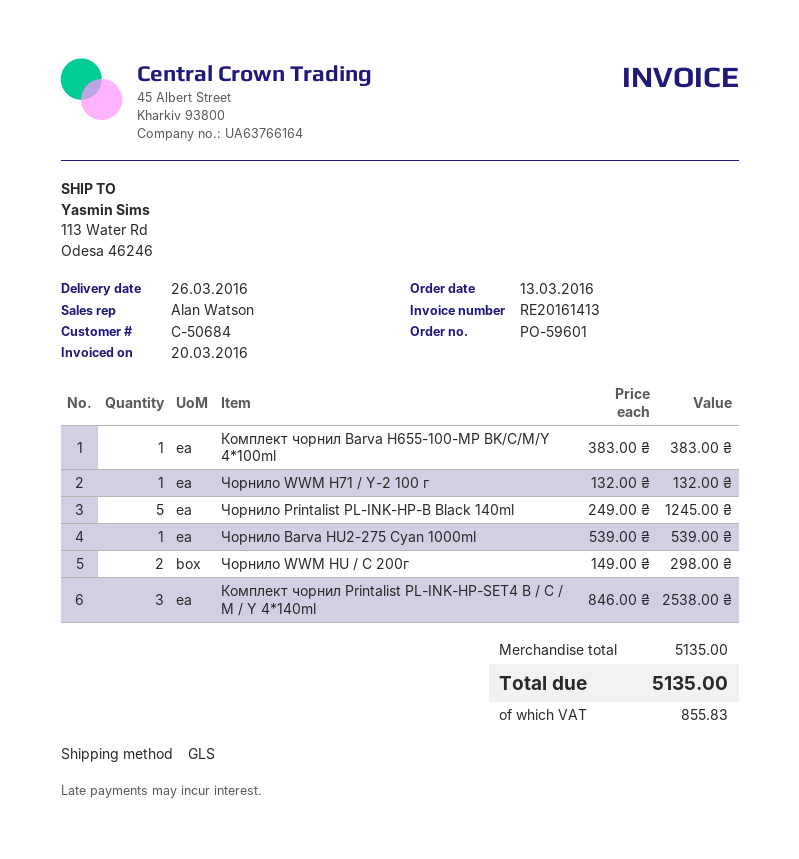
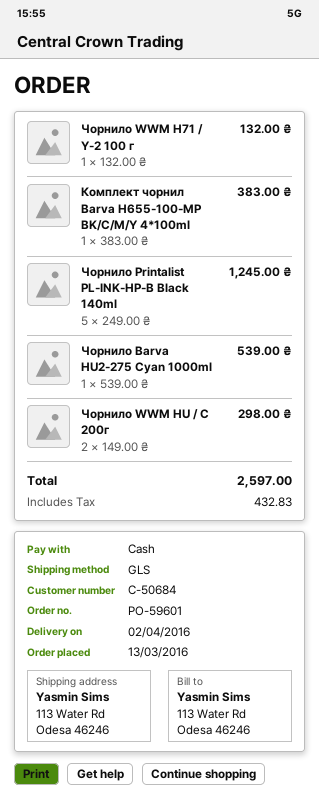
delivery date: 2016-03-26 -> 2016-04-02
Комплект чорнил Printalist PL-INK-HP-SET4 B / C / M / Y 4*140ml: 3 x 846.00 = 2538.00 -> none
tax: 855.83 -> 432.83
total: 5135.00 -> 2597.00

